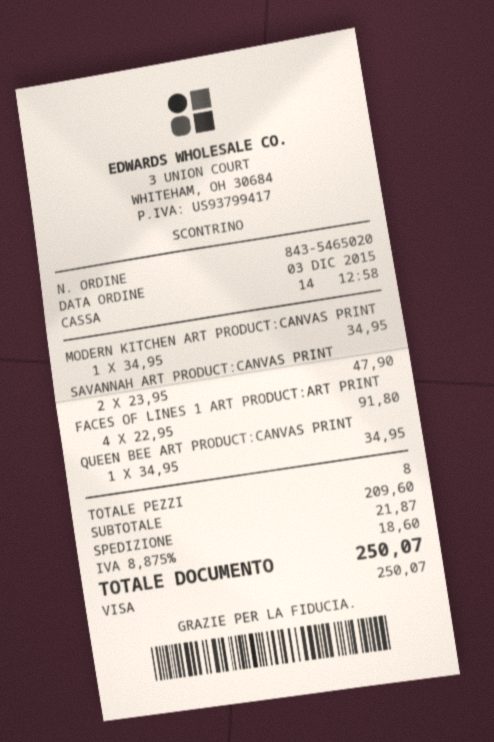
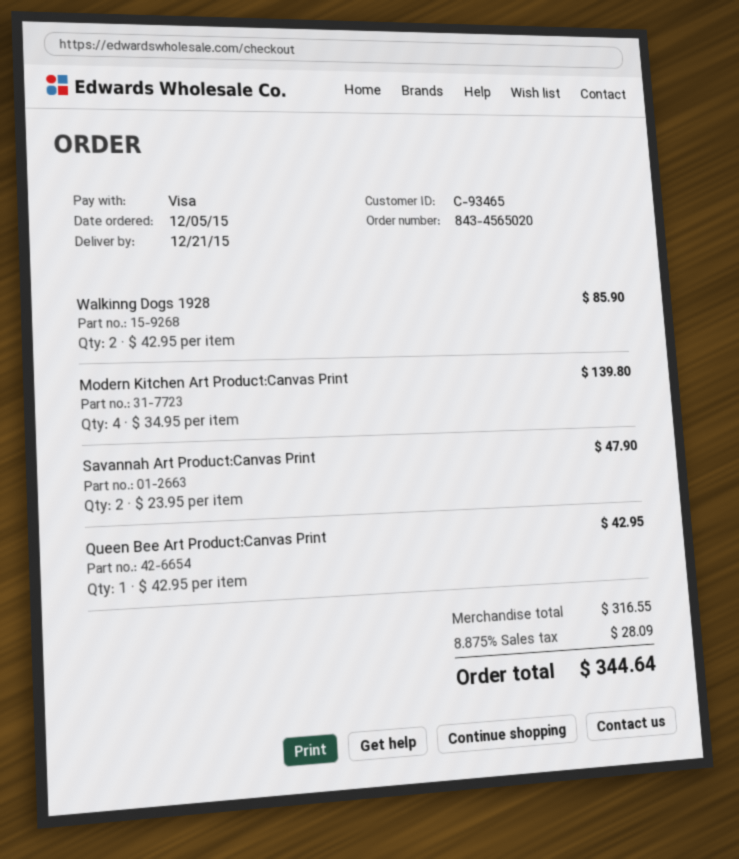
order number: 843-5465020 -> 843-4565020
order date: 2015-12-03 -> 2015-12-05
MODERN KITCHEN ART PRODUCT:CANVAS PRINT: 1 x 34.95 = 34.95 -> 4 x 34.95 = 139.80
FACES OF LINES 1 ART PRODUCT:ART PRINT: 4 x 22.95 = 91.80 -> none
QUEEN BEE ART PRODUCT:CANVAS PRINT: 1 x 34.95 = 34.95 -> 1 x 42.95 = 42.95
Walkinng Dogs 1928: none -> 2 x 42.95 = 85.90
subtotal: 209.60 -> 316.55
shipping: 21.87 -> none
tax: 8.875% = 18.60 -> 8.875% = 28.09
total: 250.07 -> 344.64

